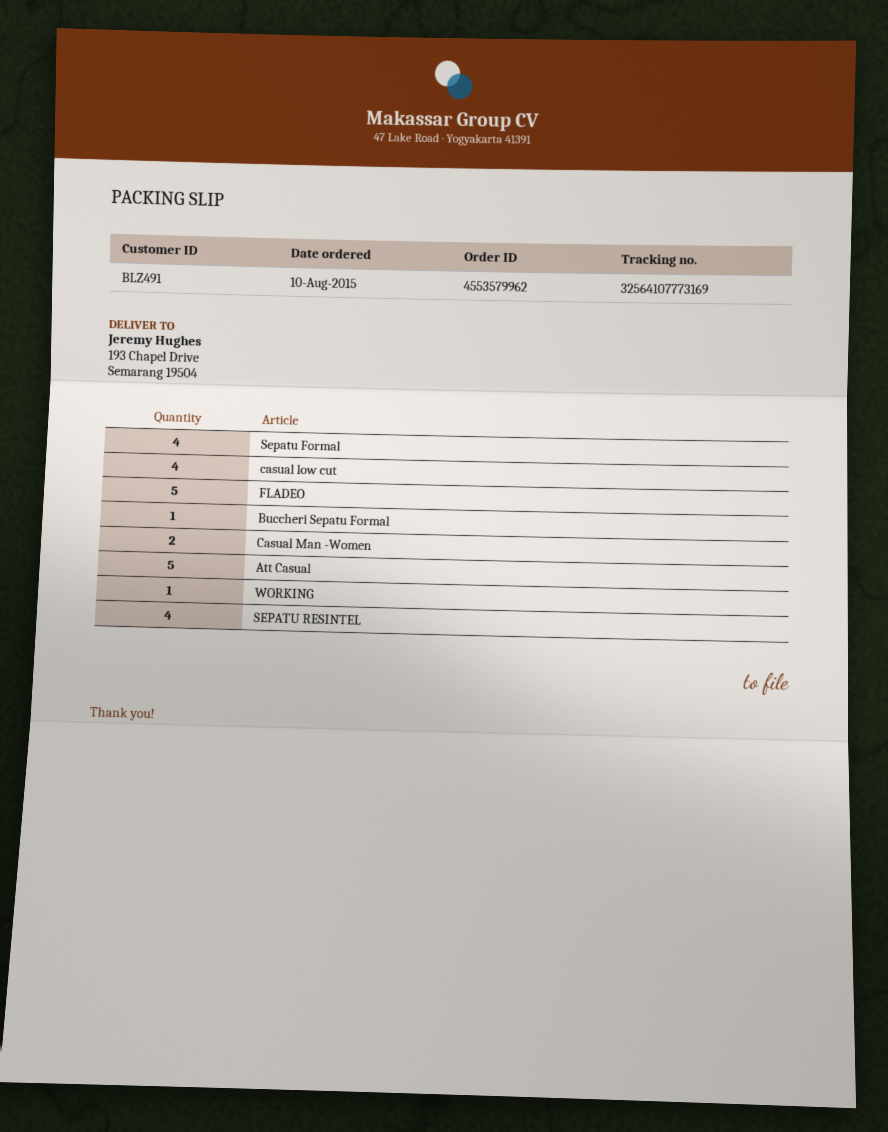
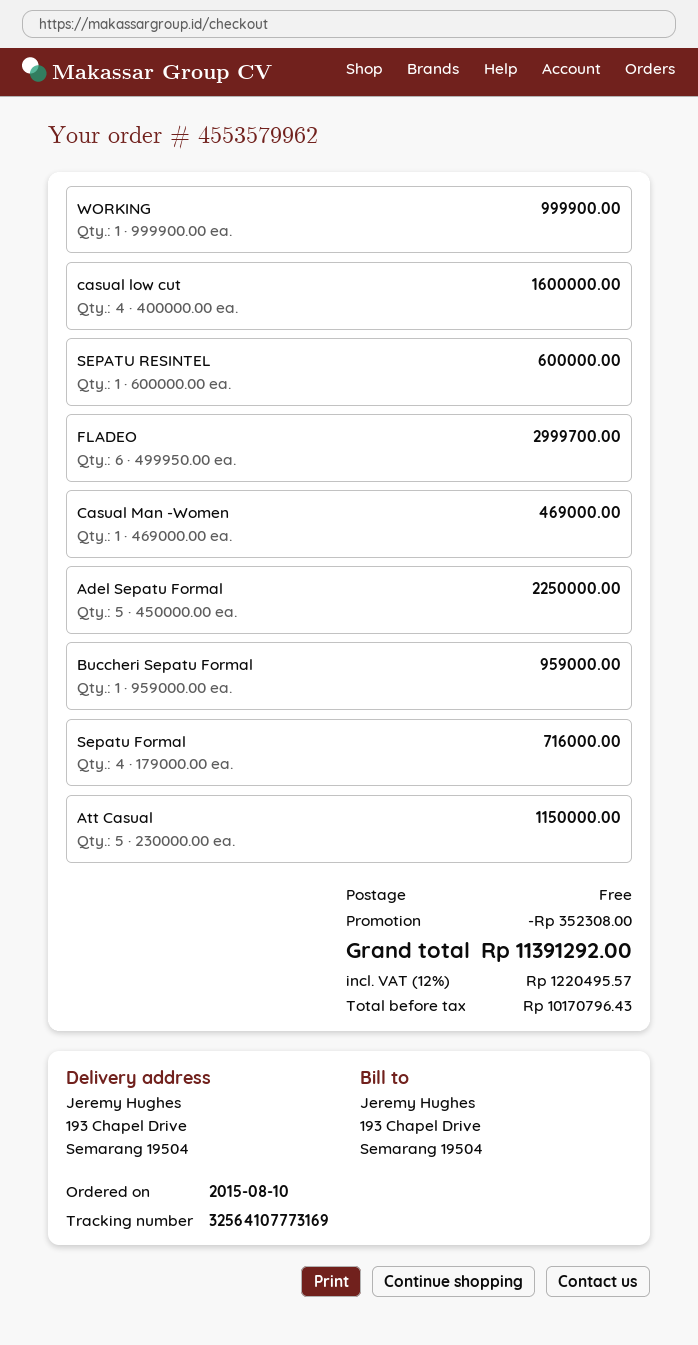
FLADEO: 5 -> 6
Casual Man -Women: 2 -> 1
SEPATU RESINTEL: 4 -> 1
Adel Sepatu Formal: none -> 5

